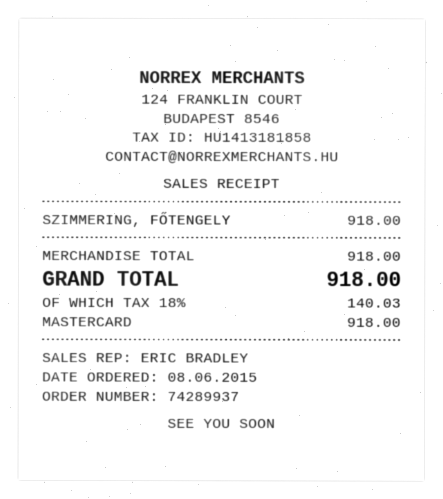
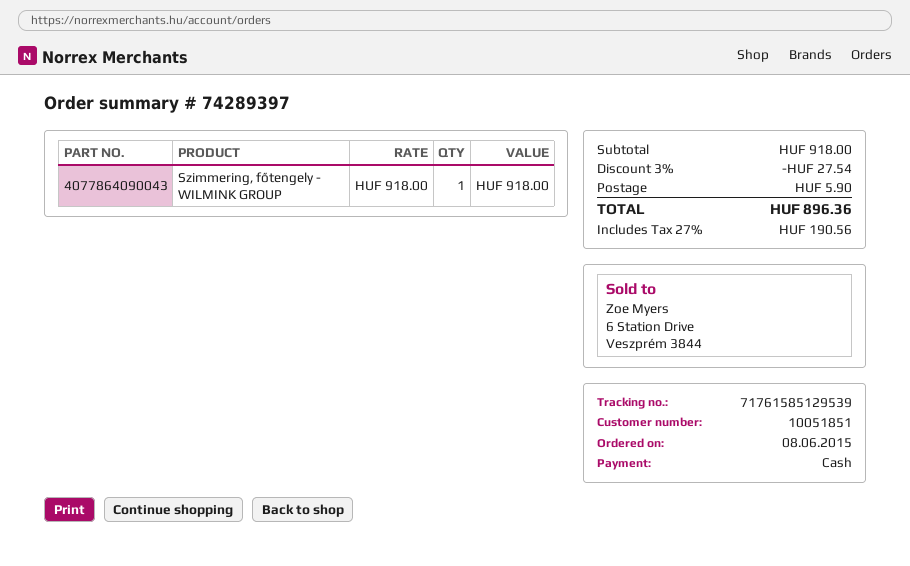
order number: 74289937 -> 74289397
payment method: Mastercard -> cash
discount: none -> 3% = 27.54
shipping: none -> 5.90
tax: 18% = 140.03 -> 27% = 190.56
total: 918.00 -> 896.36

